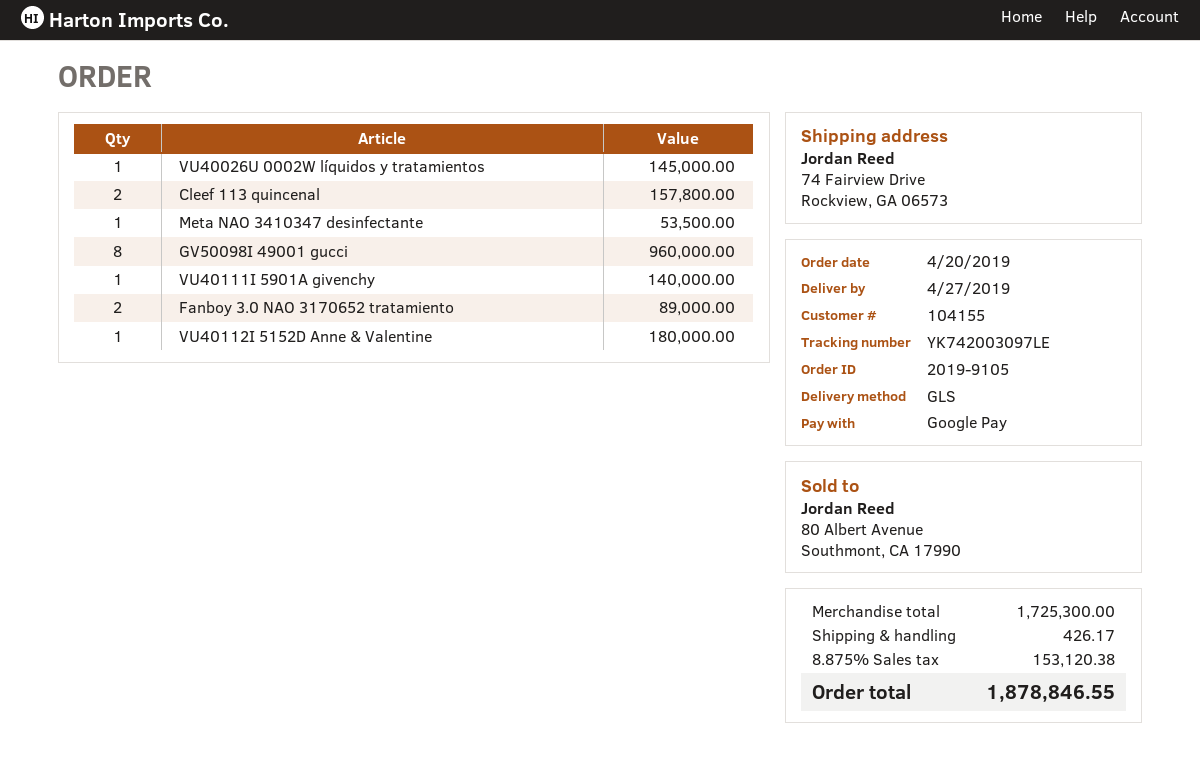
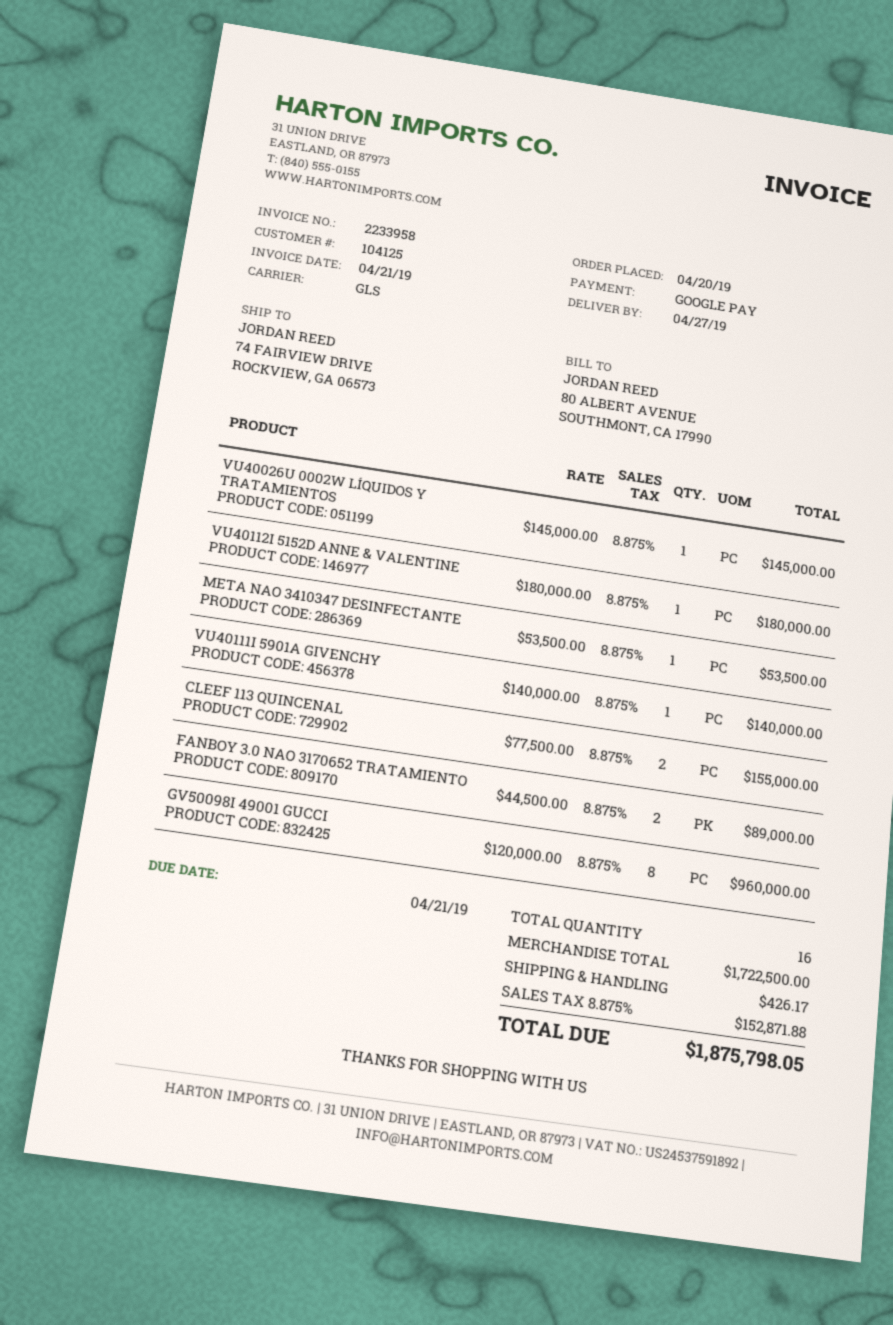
customer number: 104155 -> 104125
Cleef 113 quincenal: 2 for 157800.00 -> 2 for 155000.00
subtotal: 1725300.00 -> 1722500.00
tax: 8.875% = 153120.38 -> 8.875% = 152871.88
total: 1878846.55 -> 1875798.05

